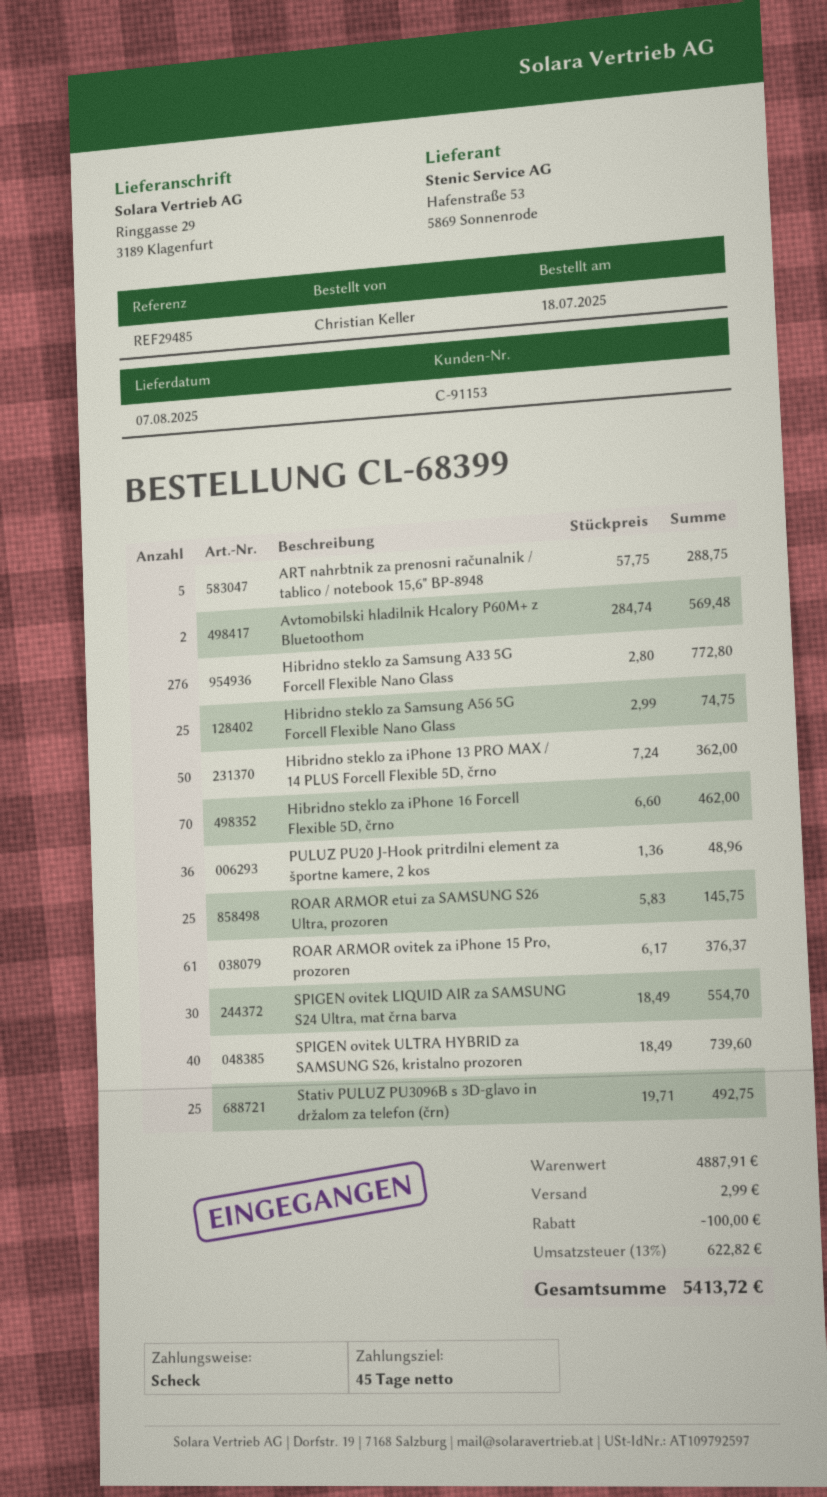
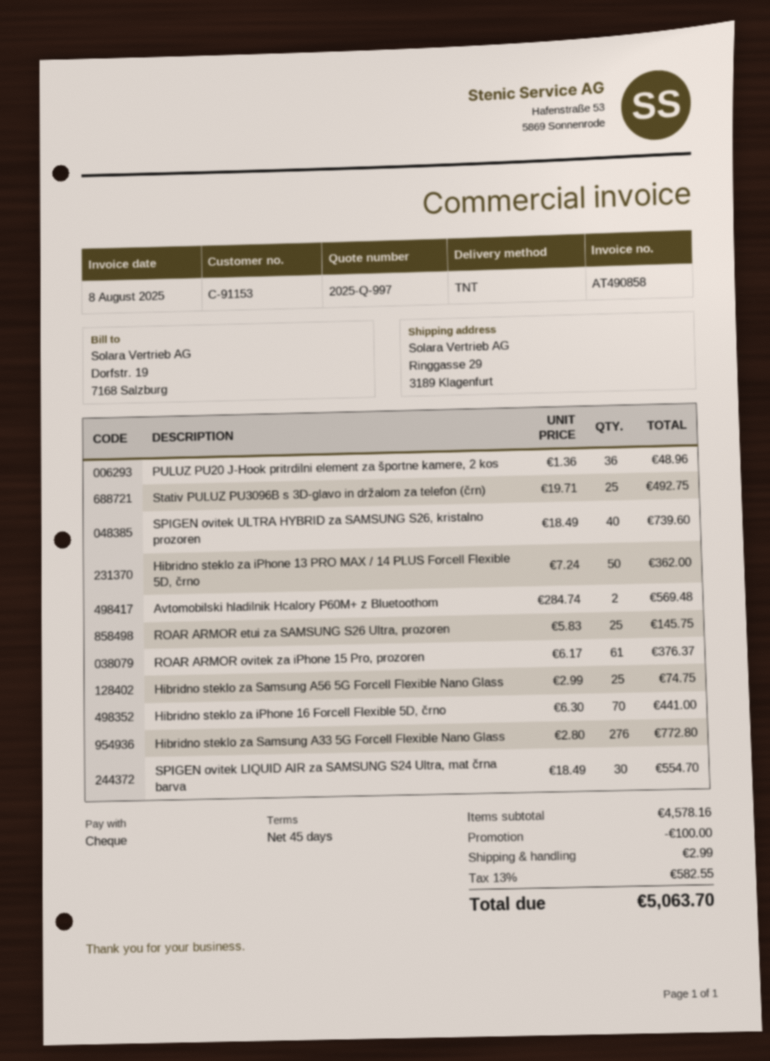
ART nahrbtnik za prenosni računalnik / tablico / notebook 15,6" BP-8948: 5 x 57.75 = 288.75 -> none
Hibridno steklo za iPhone 16 Forcell Flexible 5D, črno: 70 x 6.60 = 462.00 -> 70 x 6.30 = 441.00
subtotal: 4887.91 -> 4578.16
tax: 13% = 622.82 -> 13% = 582.55
total: 5413.72 -> 5063.70

